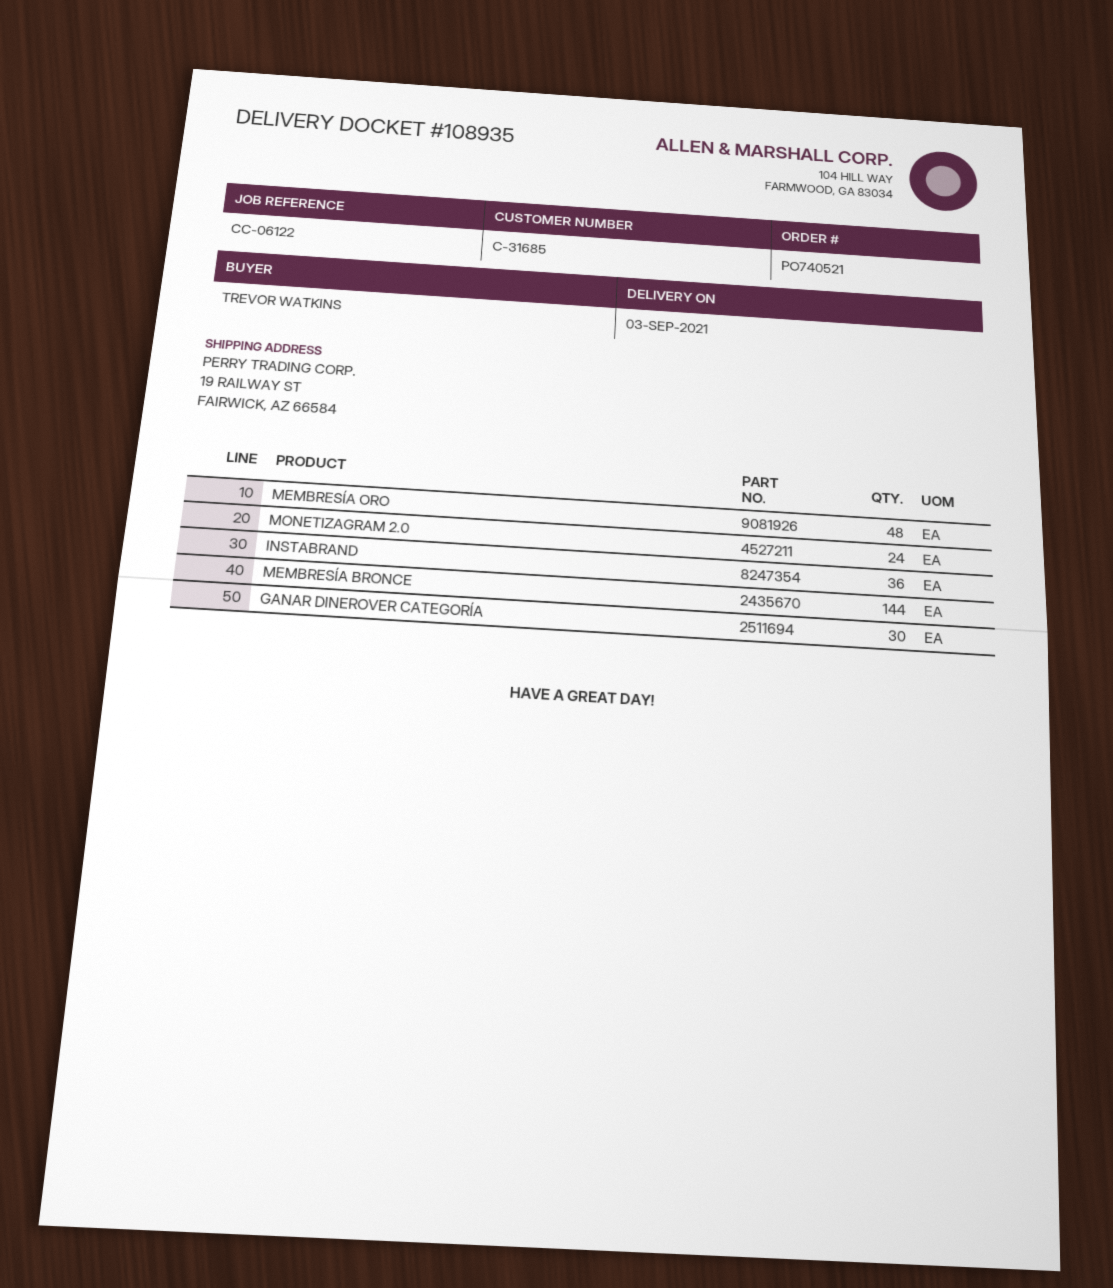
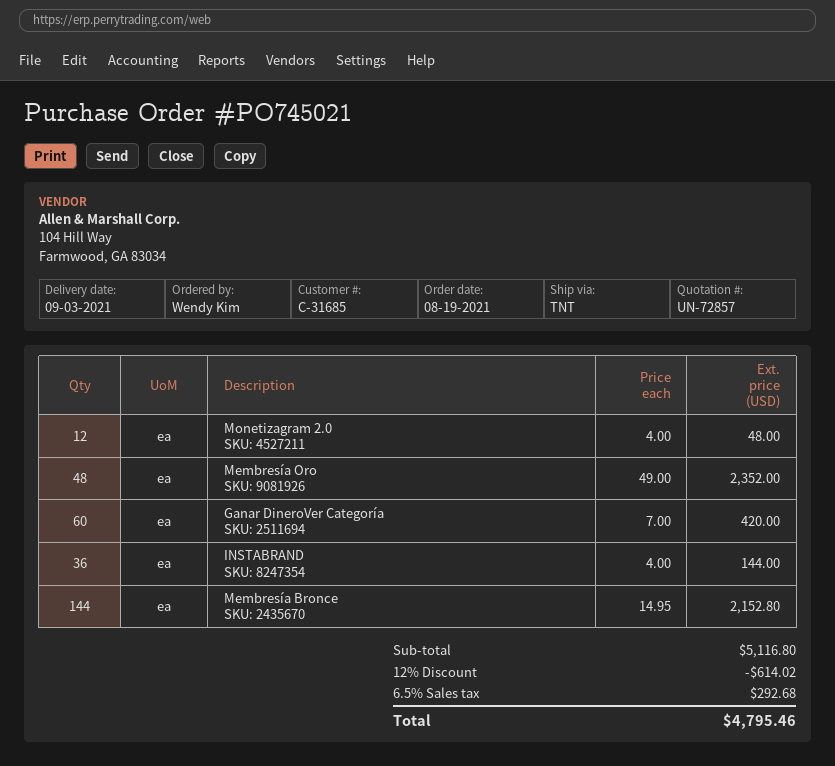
order number: PO740521 -> PO745021
ordered by: TREVOR WATKINS -> Wendy Kim
MONETIZAGRAM 2.0: 24 -> 12
GANAR DINEROVER CATEGORÍA: 30 -> 60

